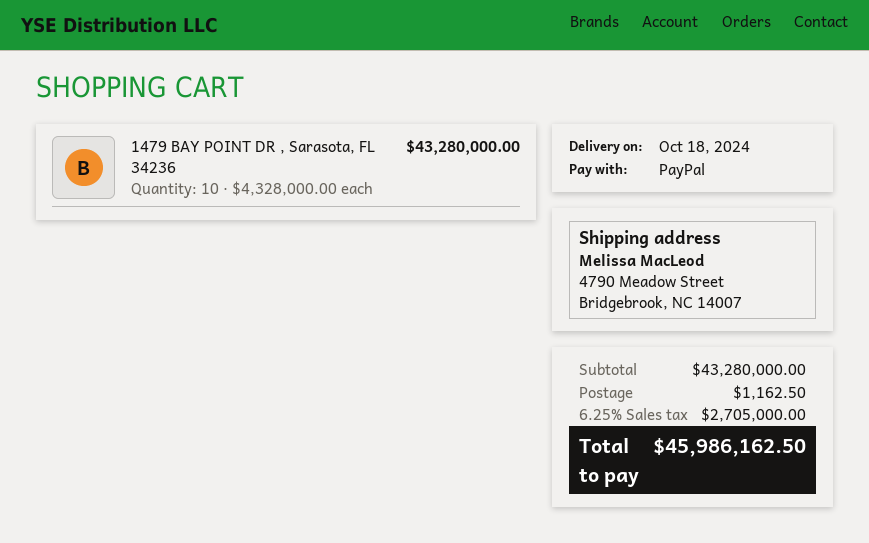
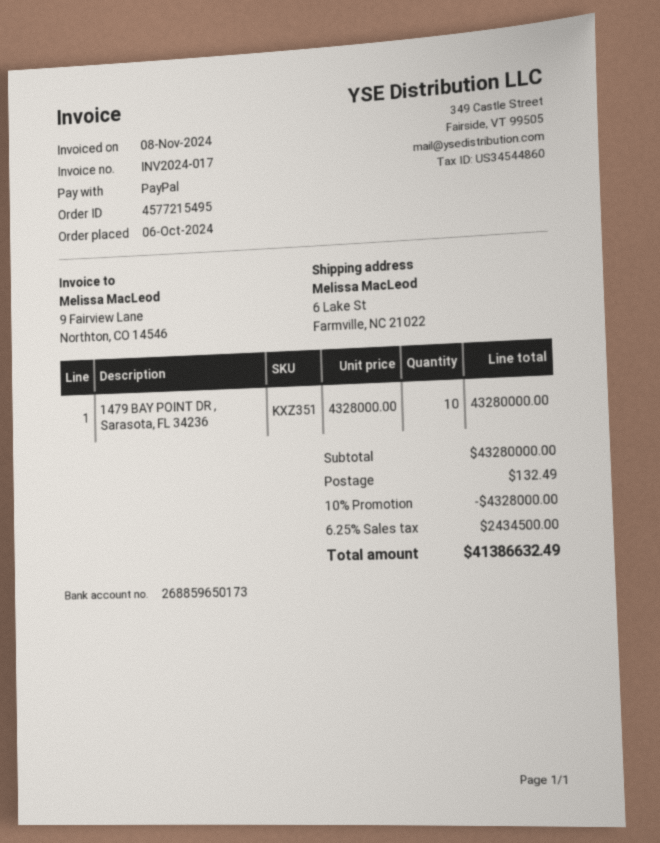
ship to: 4790 Meadow Street, Bridgebrook, NC 14007 -> 6 Lake St, Farmville, NC 21022
discount: none -> 10% = 4328000.00
shipping: 1162.50 -> 132.49
tax: 6.25% = 2705000.00 -> 6.25% = 2434500.00
total: 45986162.50 -> 41386632.49

